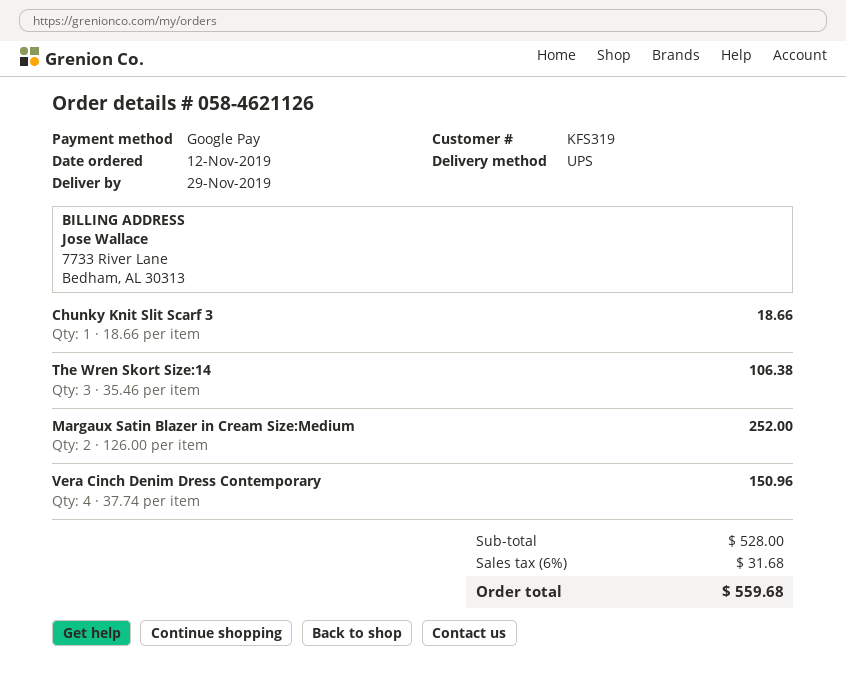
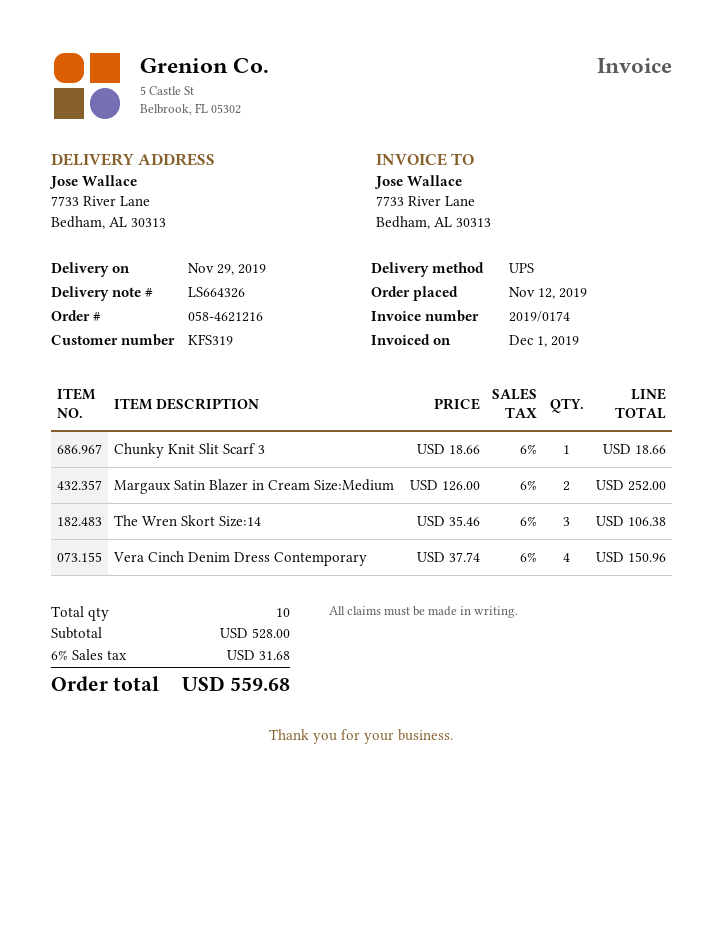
order number: 058-4621126 -> 058-4621216

